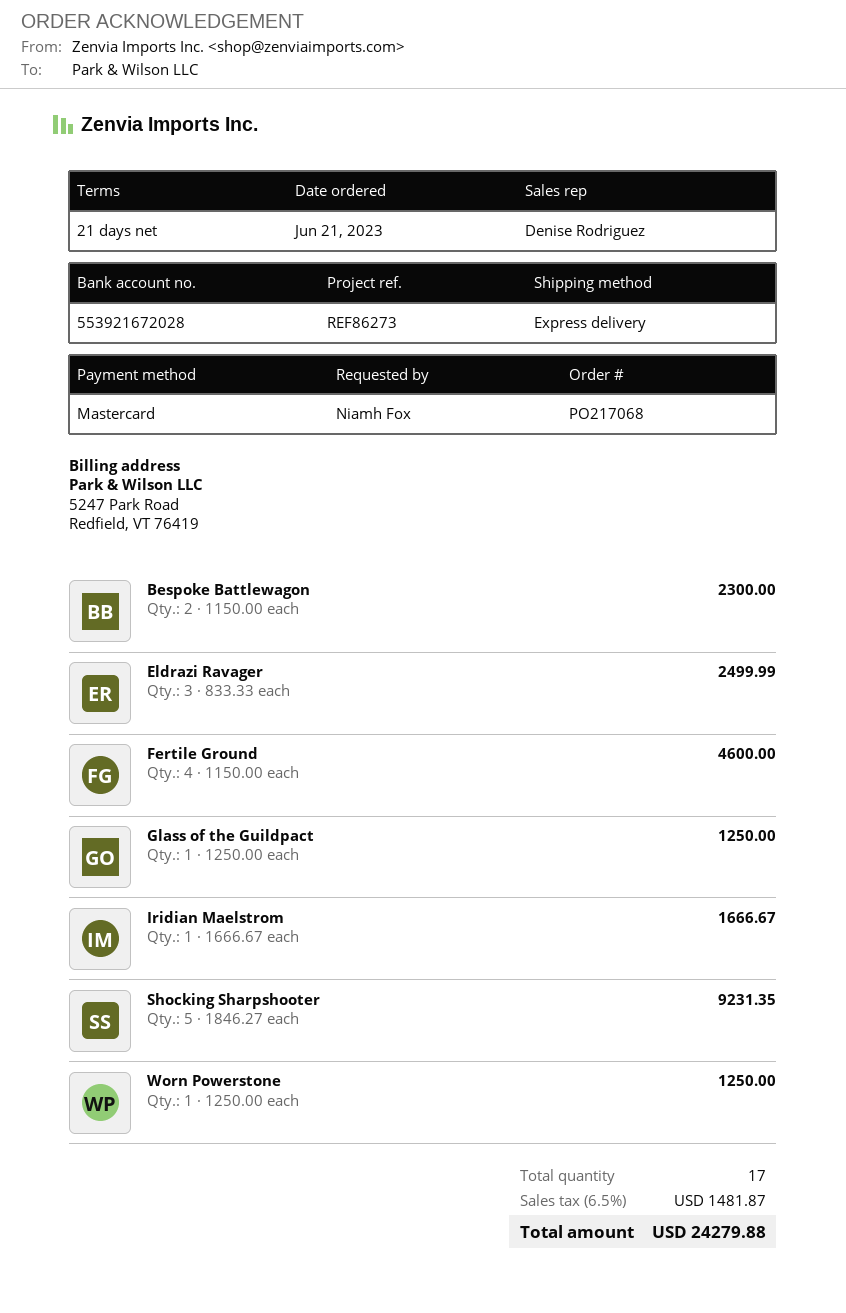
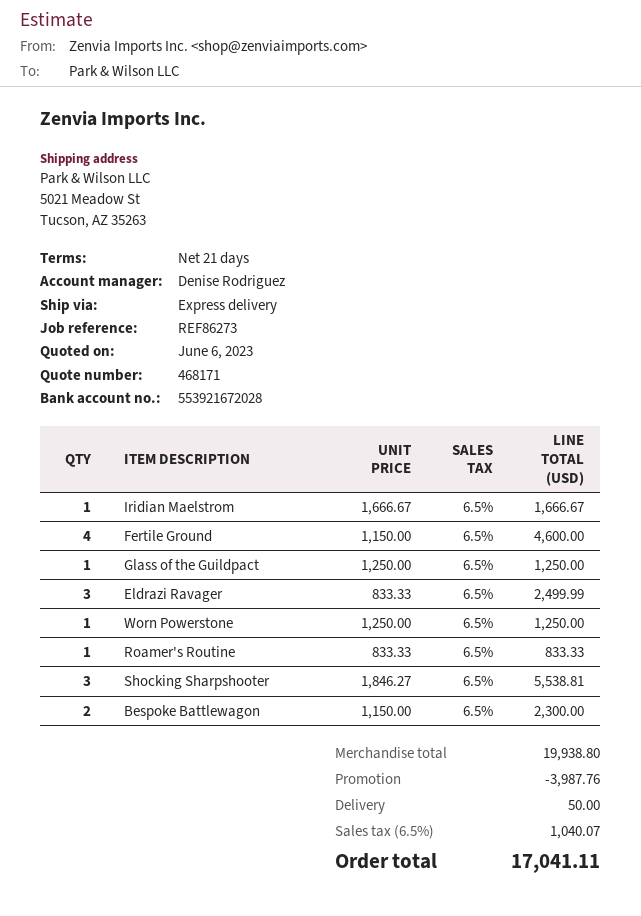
Shocking Sharpshooter: 5 x 1846.27 = 9231.35 -> 3 x 1846.27 = 5538.81
Roamer's Routine: none -> 1 x 833.33 = 833.33
discount: none -> 3987.76
shipping: none -> 50.00
tax: 6.5% = 1481.87 -> 6.5% = 1040.07
total: 24279.88 -> 17041.11

